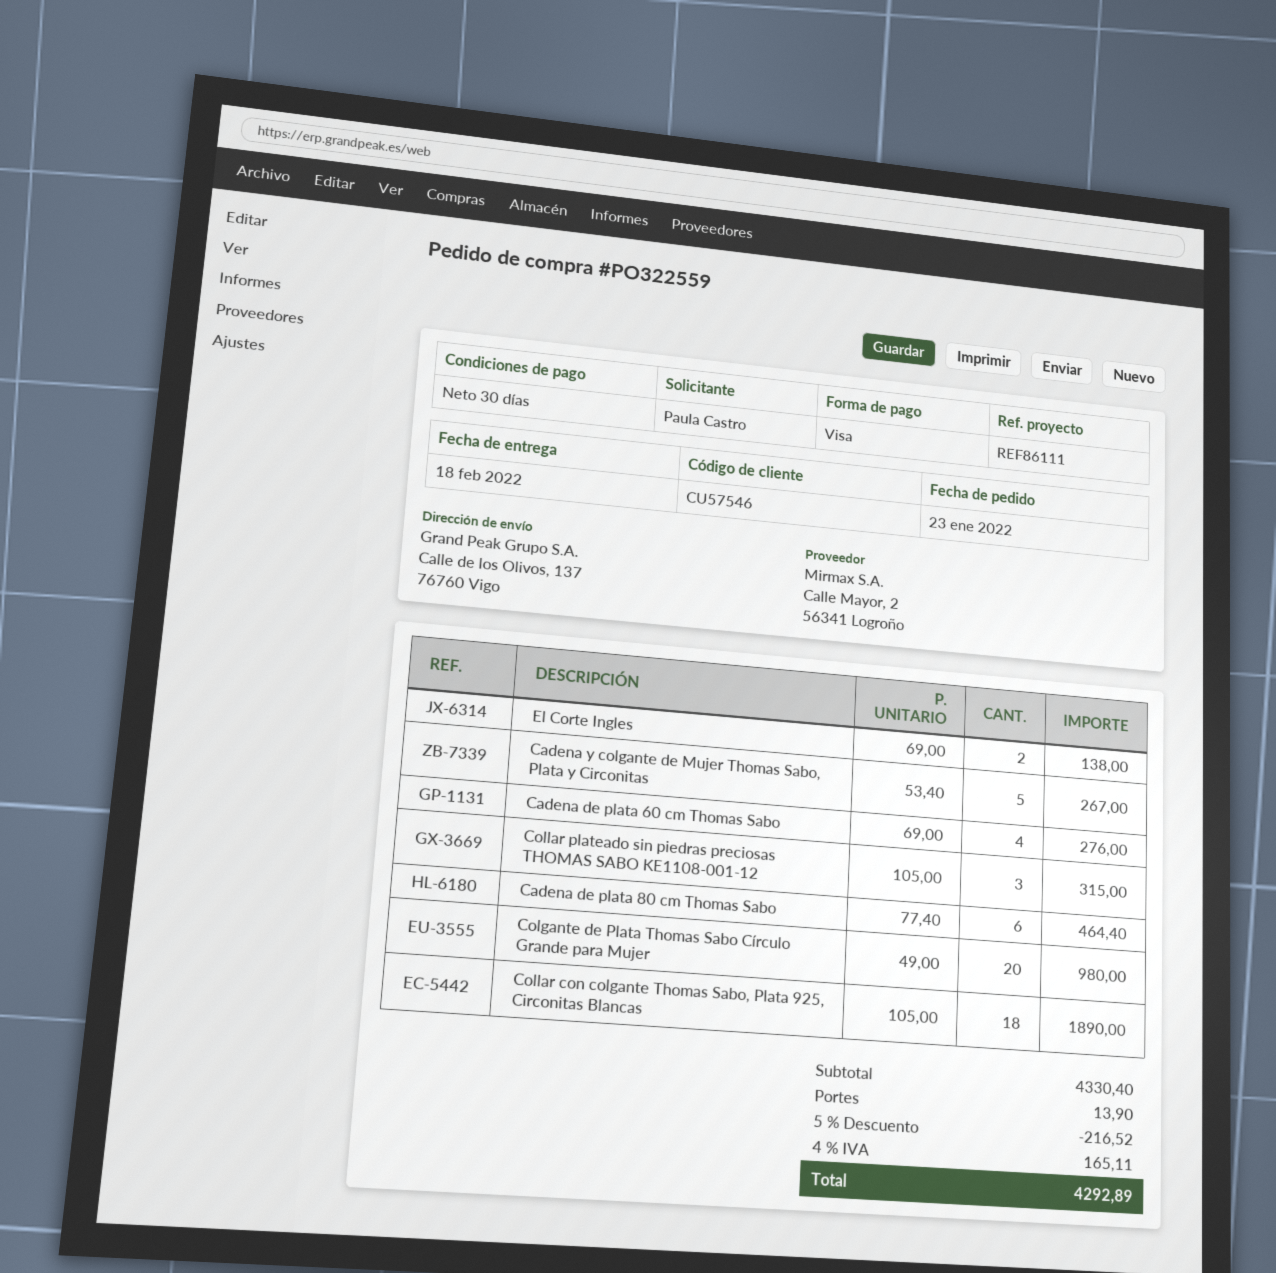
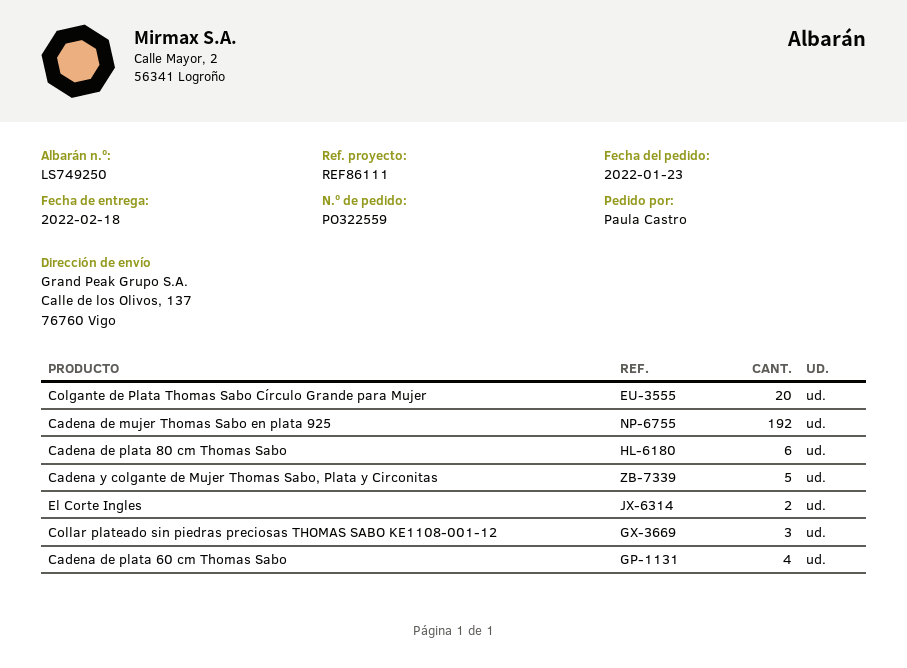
Collar con colgante Thomas Sabo, Plata 925, Circonitas Blancas: 18 -> none
Cadena de mujer Thomas Sabo en plata 925: none -> 192

